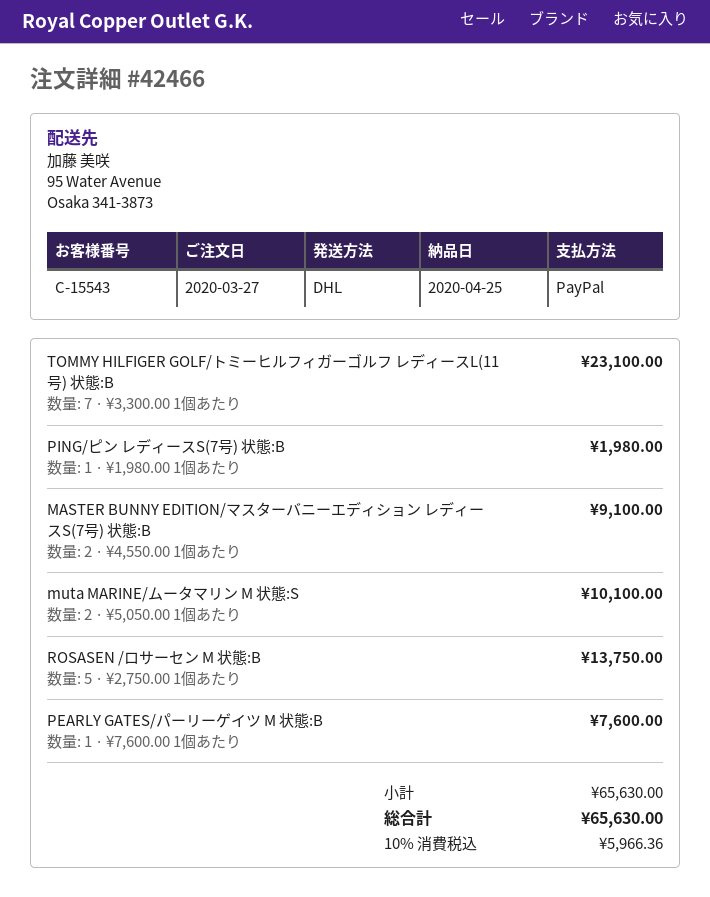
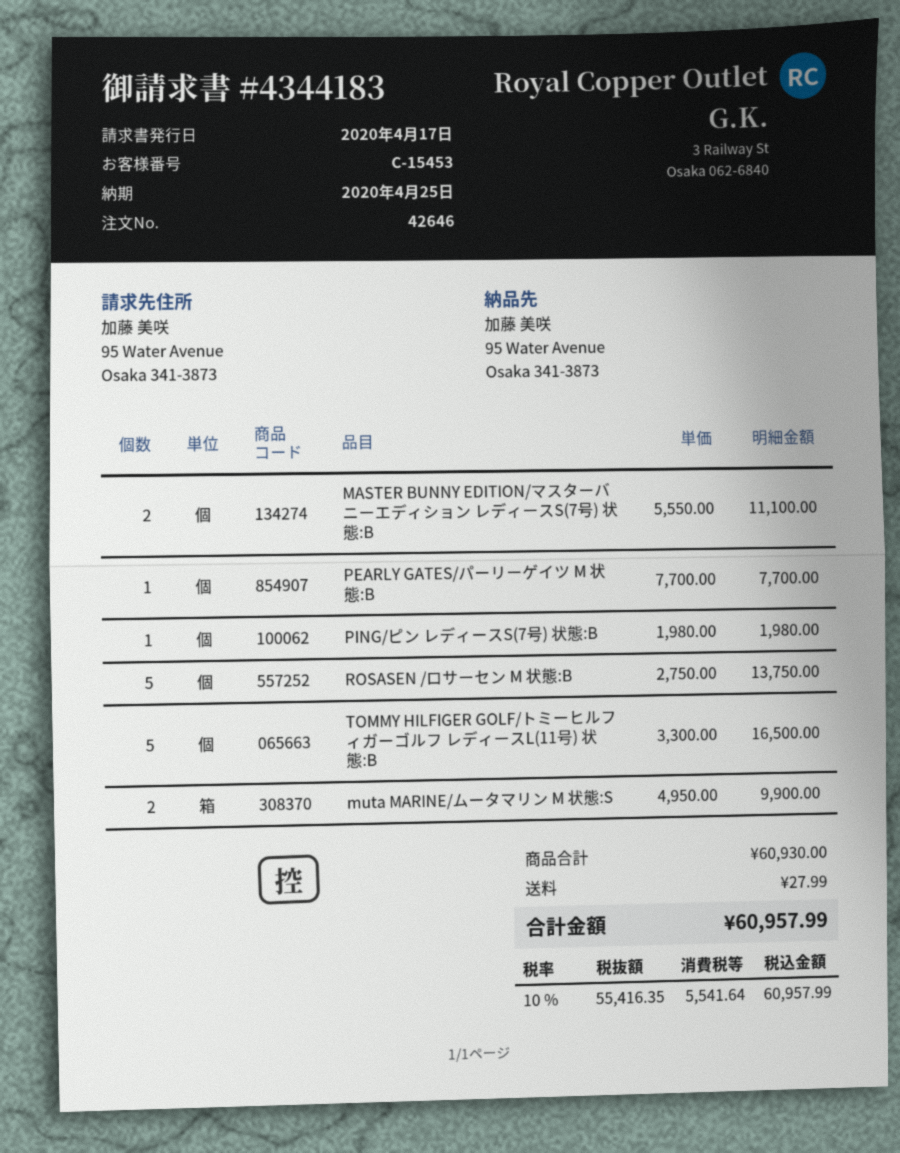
order number: 42466 -> 42646
customer number: C-15543 -> C-15453
TOMMY HILFIGER GOLF/トミーヒルフィガーゴルフ レディースL(11号) 状態:B: 7 x 3300.00 = 23100.00 -> 5 x 3300.00 = 16500.00
MASTER BUNNY EDITION/マスターバニーエディション レディースS(7号) 状態:B: 2 x 4550.00 = 9100.00 -> 2 x 5550.00 = 11100.00
muta MARINE/ムータマリン M 状態:S: 2 x 5050.00 = 10100.00 -> 2 x 4950.00 = 9900.00
PEARLY GATES/パーリーゲイツ M 状態:B: 1 x 7600.00 = 7600.00 -> 1 x 7700.00 = 7700.00
subtotal: 65630.00 -> 60930.00
shipping: none -> 27.99
tax: 10% = 5966.36 -> 10% = 5541.64
total: 65630.00 -> 60957.99

